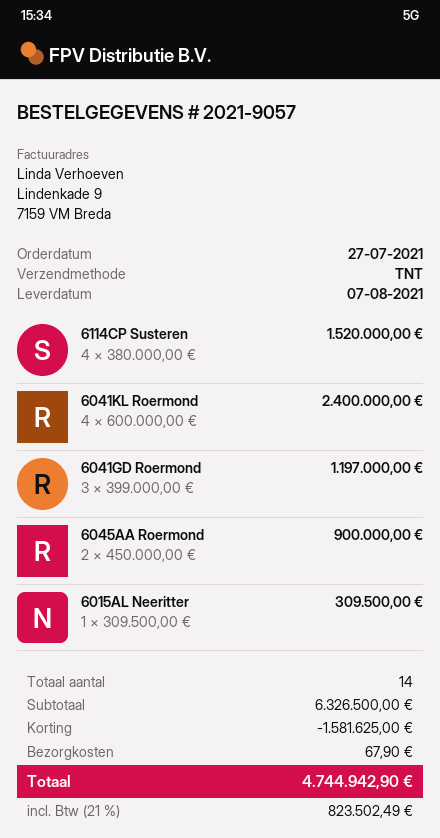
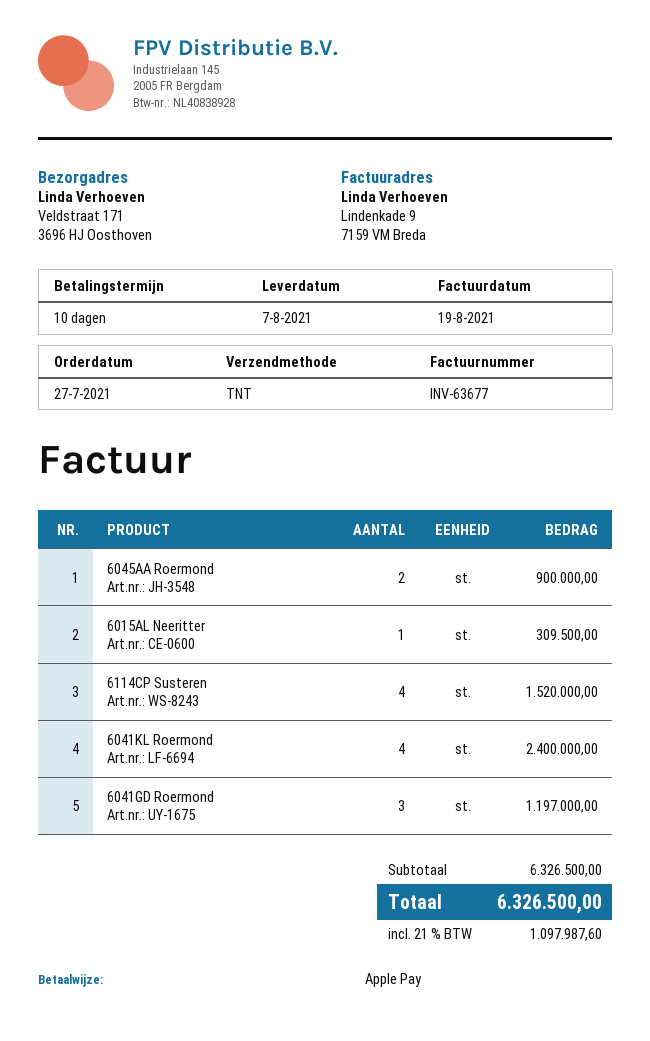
discount: 1581625.00 -> none
shipping: 67.90 -> none
tax: 21% = 823502.49 -> 21% = 1097987.60
total: 4744942.90 -> 6326500.00

